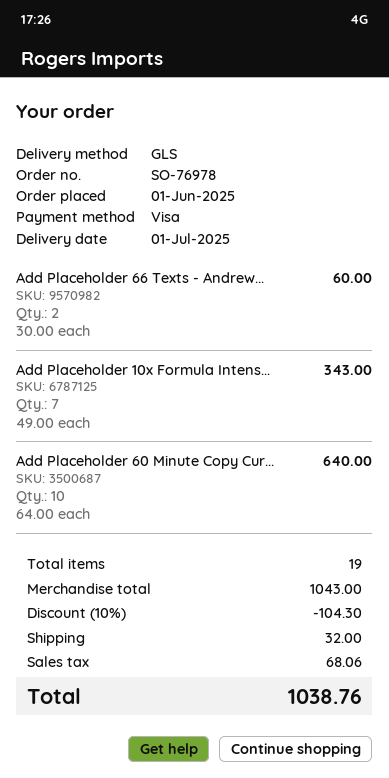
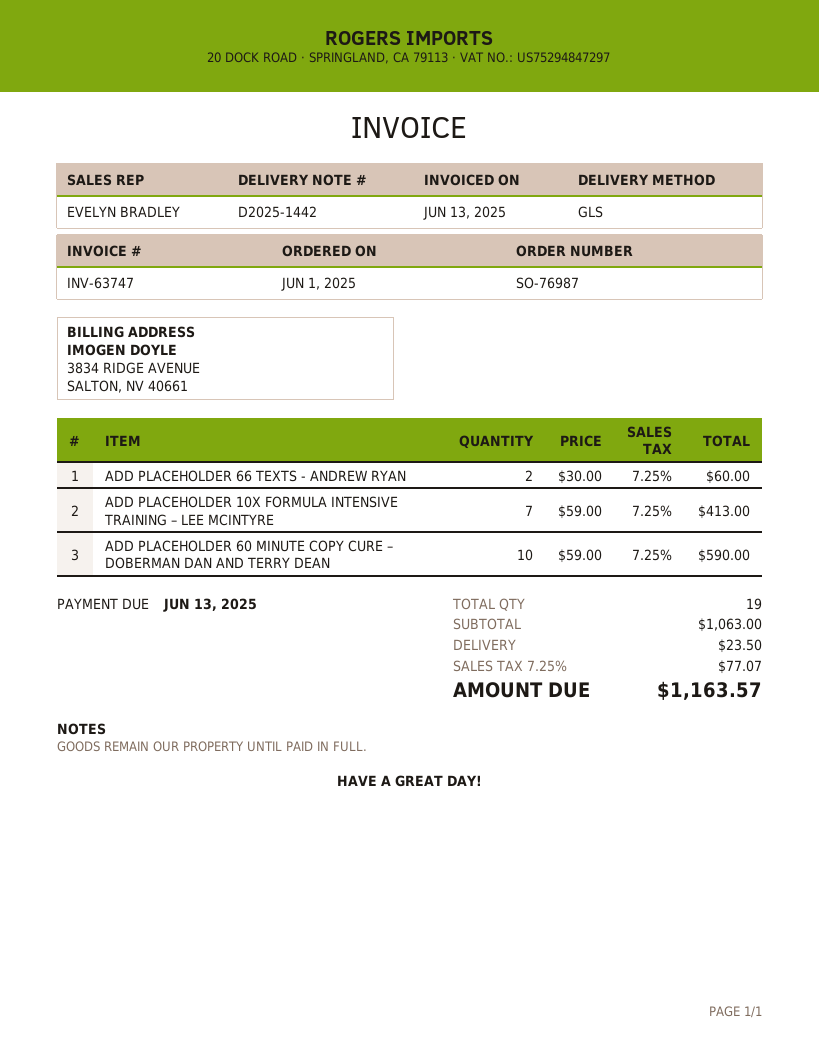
order number: SO-76978 -> SO-76987
Add Placeholder 10x Formula Intens...: 7 x 49.00 = 343.00 -> 7 x 59.00 = 413.00
Add Placeholder 60 Minute Copy Cur...: 10 x 64.00 = 640.00 -> 10 x 59.00 = 590.00
subtotal: 1043.00 -> 1063.00
discount: 10% = 104.30 -> none
shipping: 32.00 -> 23.50
tax: 68.06 -> 77.07
total: 1038.76 -> 1163.57

